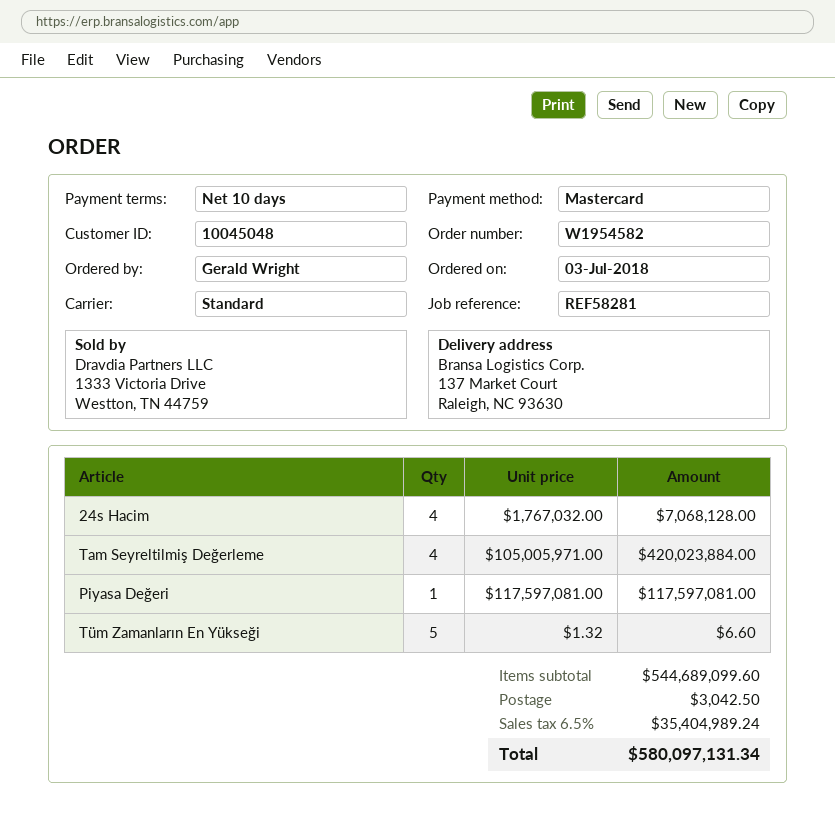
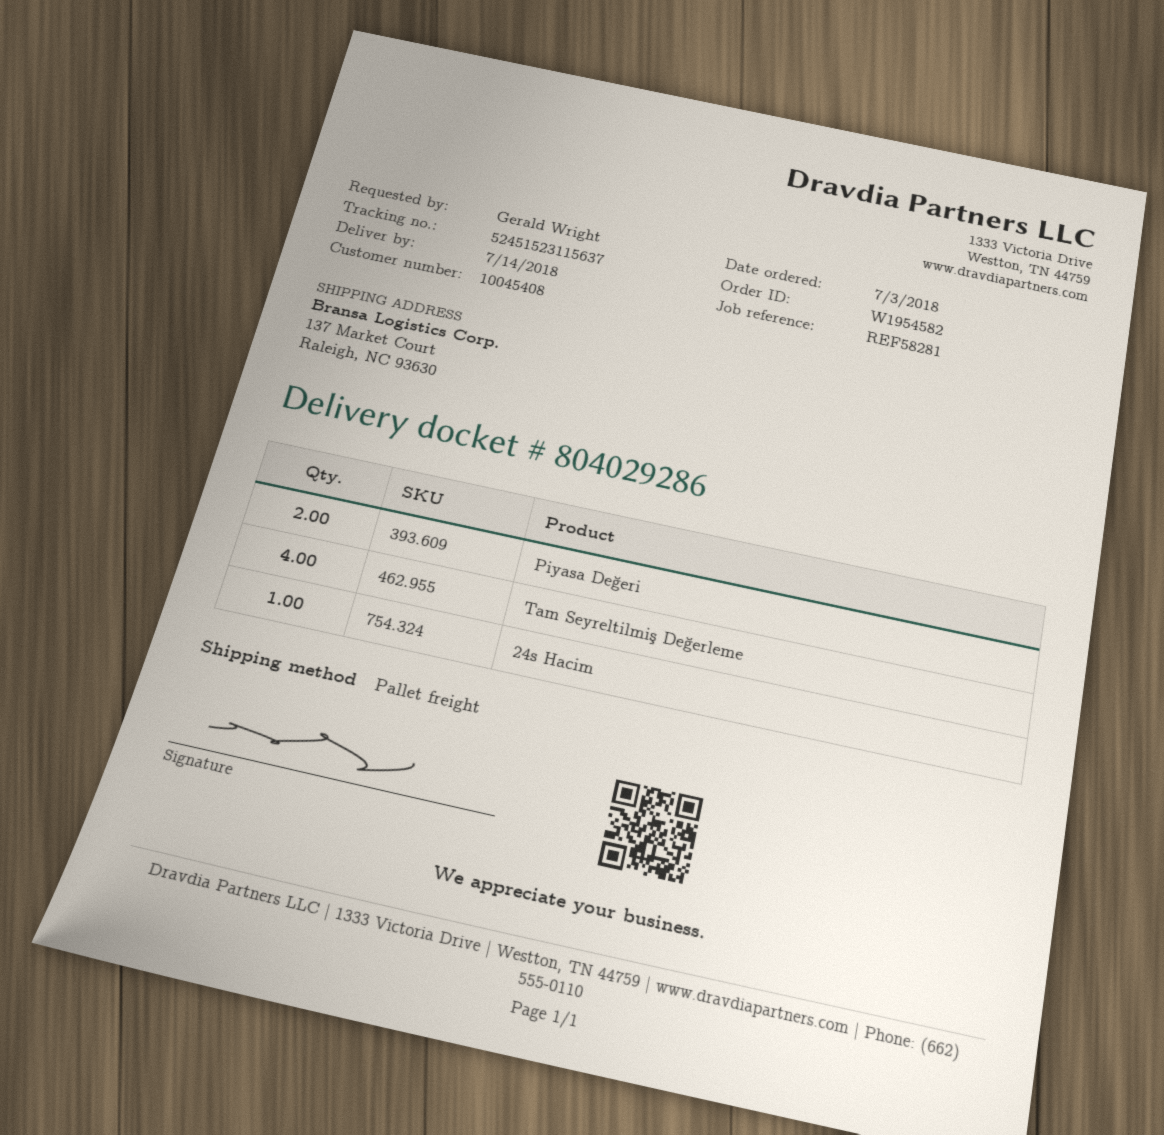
customer number: 10045048 -> 10045408
shipping method: standard -> pallet freight
24s Hacim: 4 -> 1
Piyasa Değeri: 1 -> 2
Tüm Zamanların En Yükseği: 5 -> none

